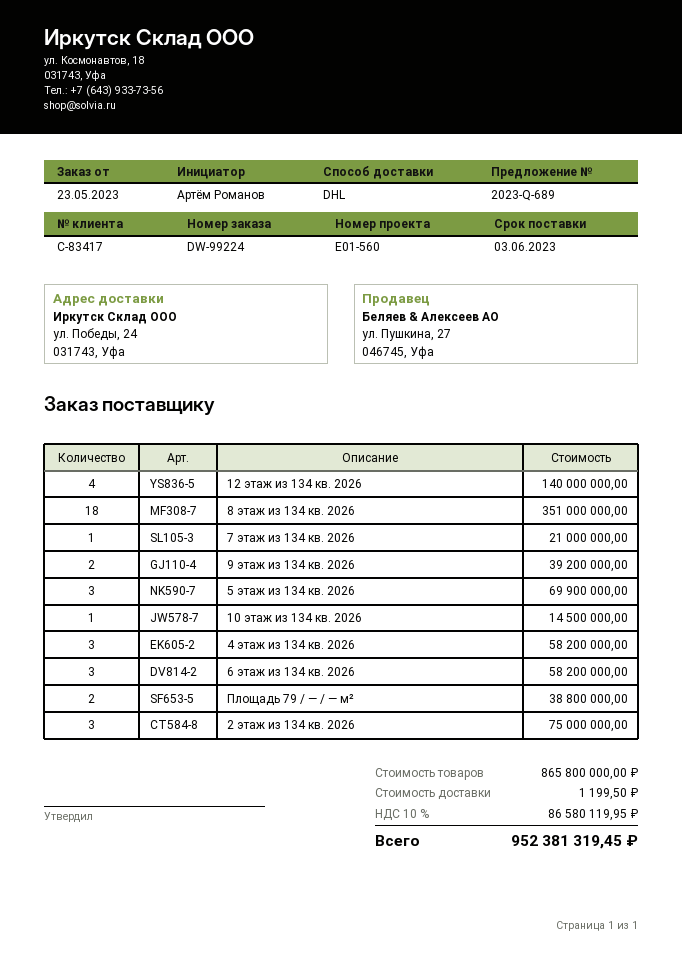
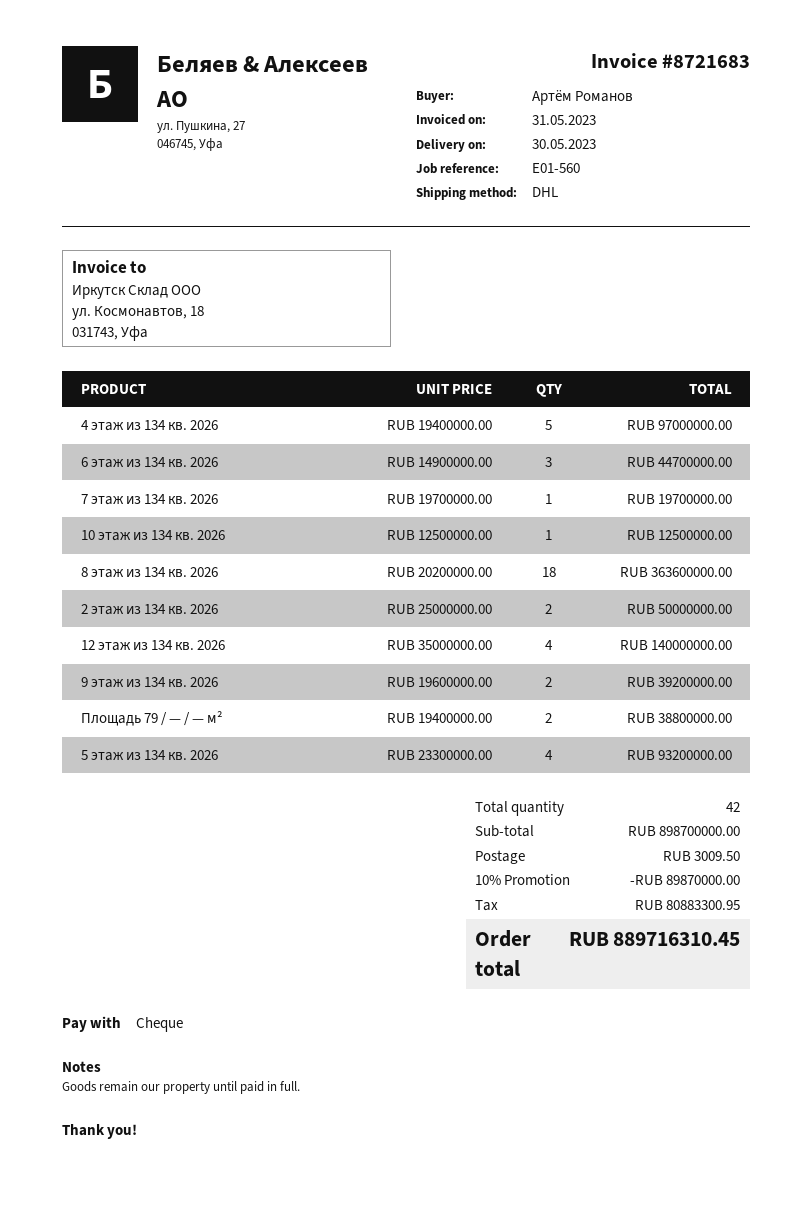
delivery date: 2023-06-03 -> 2023-05-30
8 этаж из 134 кв. 2026: 18 for 351000000.00 -> 18 for 363600000.00
7 этаж из 134 кв. 2026: 1 for 21000000.00 -> 1 for 19700000.00
5 этаж из 134 кв. 2026: 3 for 69900000.00 -> 4 for 93200000.00
10 этаж из 134 кв. 2026: 1 for 14500000.00 -> 1 for 12500000.00
4 этаж из 134 кв. 2026: 3 for 58200000.00 -> 5 for 97000000.00
6 этаж из 134 кв. 2026: 3 for 58200000.00 -> 3 for 44700000.00
2 этаж из 134 кв. 2026: 3 for 75000000.00 -> 2 for 50000000.00
subtotal: 865800000.00 -> 898700000.00
discount: none -> 10% = 89870000.00
shipping: 1199.50 -> 3009.50
tax: 86580119.95 -> 80883300.95
total: 952381319.45 -> 889716310.45

